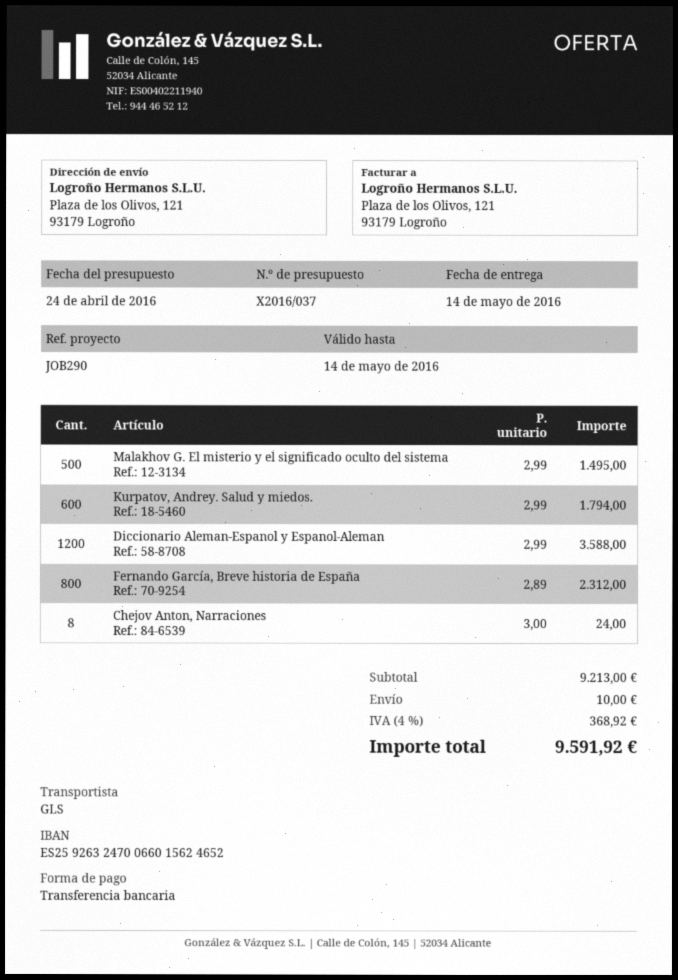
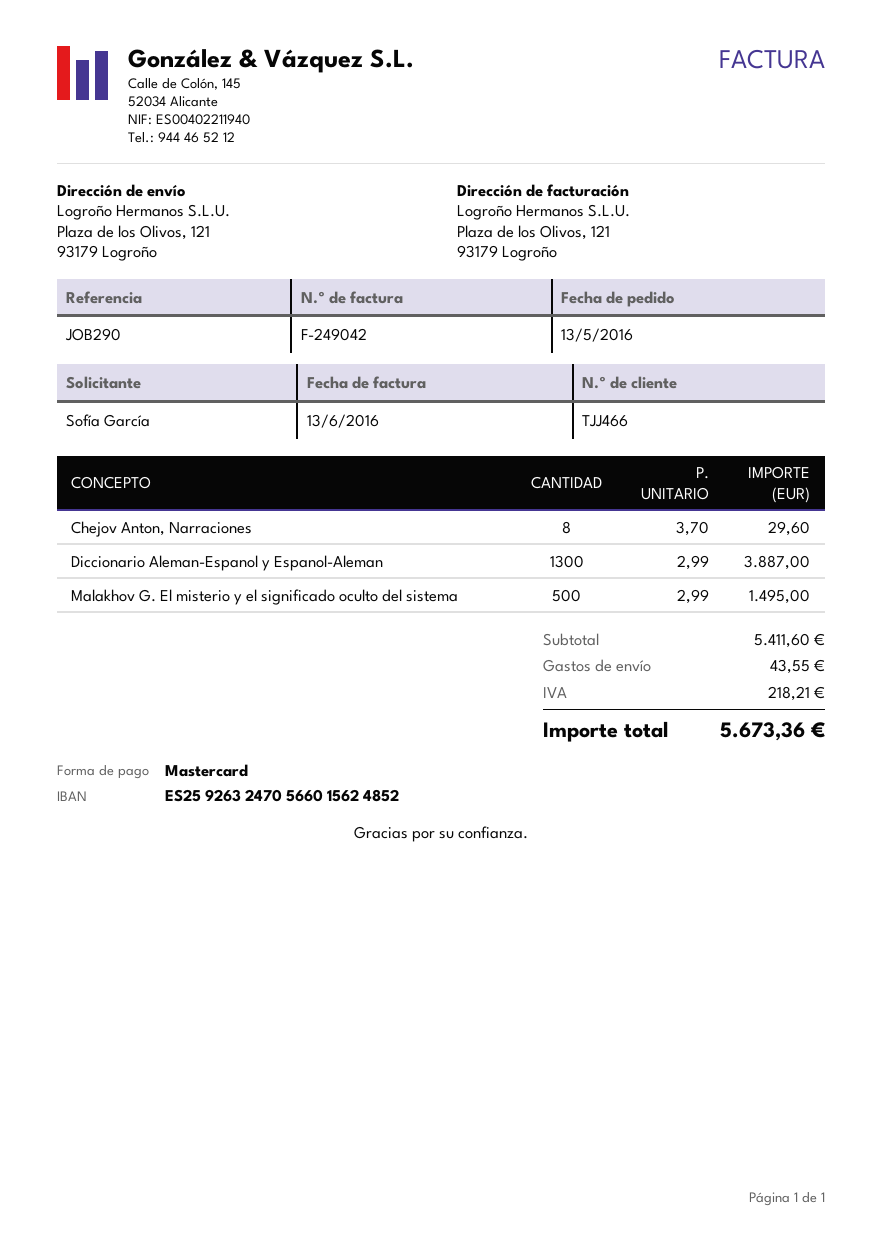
payment method: bank transfer -> Mastercard
bank account: ES2592632470066015624652 -> ES2592632470566015624852
Kurpatov, Andrey. Salud y miedos.: 600 x 2.99 = 1794.00 -> none
Diccionario Aleman-Espanol y Espanol-Aleman: 1200 x 2.99 = 3588.00 -> 1300 x 2.99 = 3887.00
Fernando García, Breve historia de España: 800 x 2.89 = 2312.00 -> none
Chejov Anton, Narraciones: 8 x 3.00 = 24.00 -> 8 x 3.70 = 29.60
subtotal: 9213.00 -> 5411.60
shipping: 10.00 -> 43.55
tax: 368.92 -> 218.21
total: 9591.92 -> 5673.36

